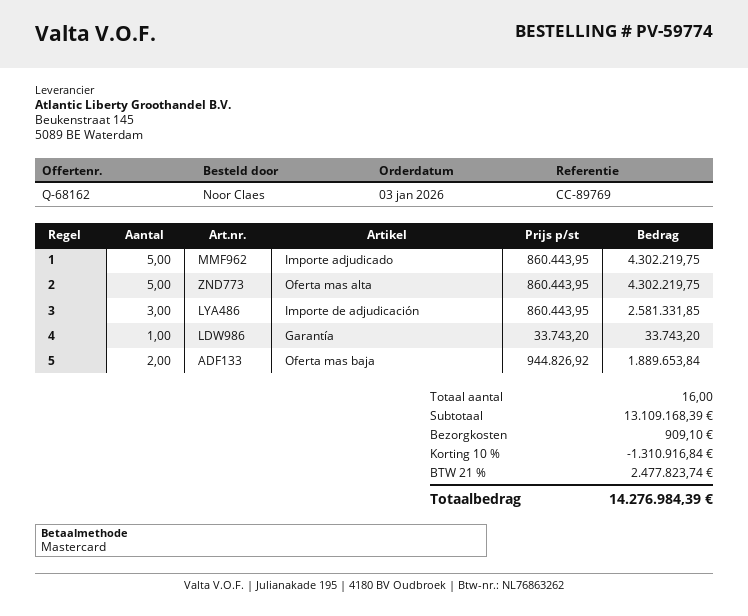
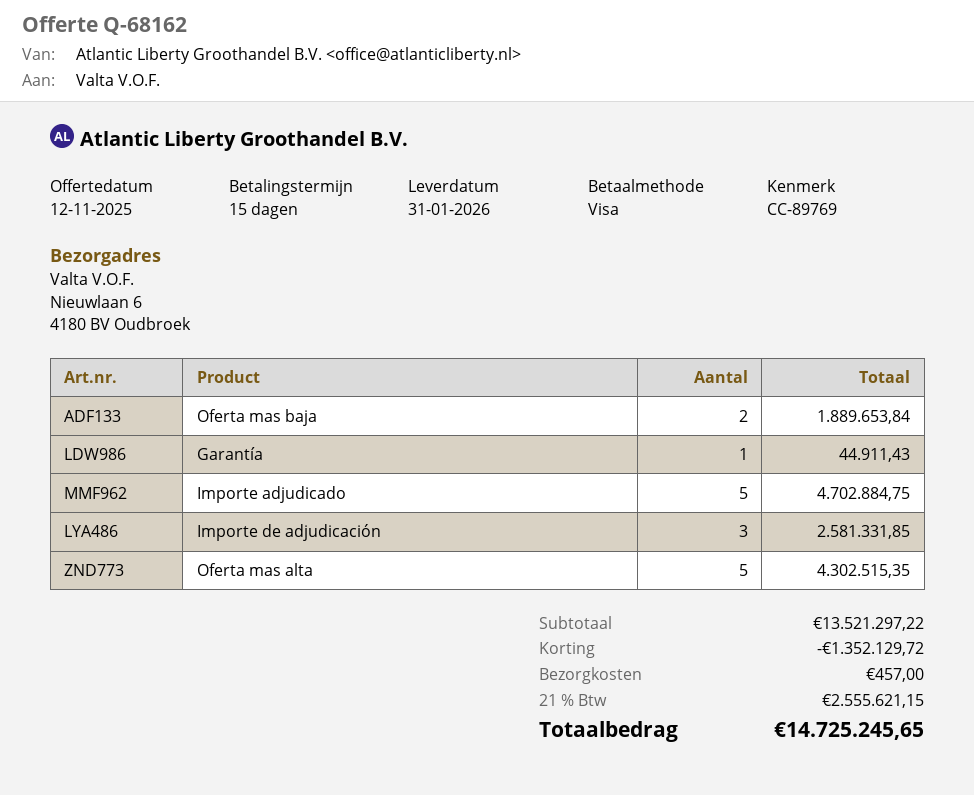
payment method: Mastercard -> Visa
Importe adjudicado: 5 for 4302219.75 -> 5 for 4702884.75
Oferta mas alta: 5 for 4302219.75 -> 5 for 4302515.35
Garantía: 1 for 33743.20 -> 1 for 44911.43
subtotal: 13109168.39 -> 13521297.22
discount: 1310916.84 -> 1352129.72
shipping: 909.10 -> 457.00
tax: 21% = 2477823.74 -> 21% = 2555621.15
total: 14276984.39 -> 14725245.65

